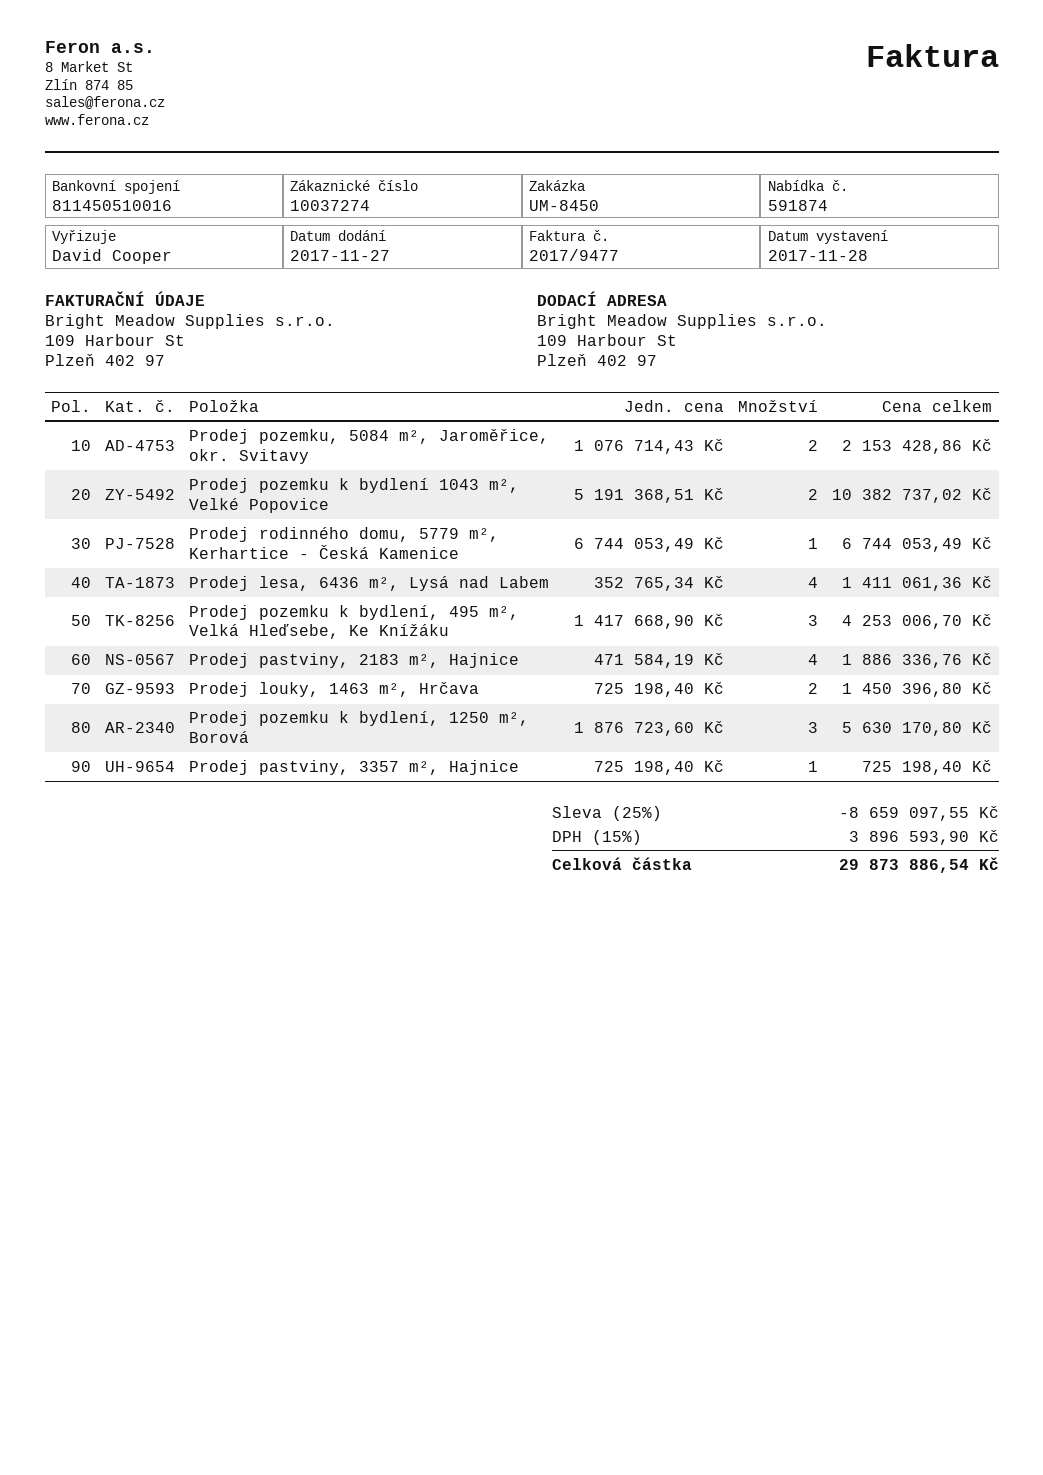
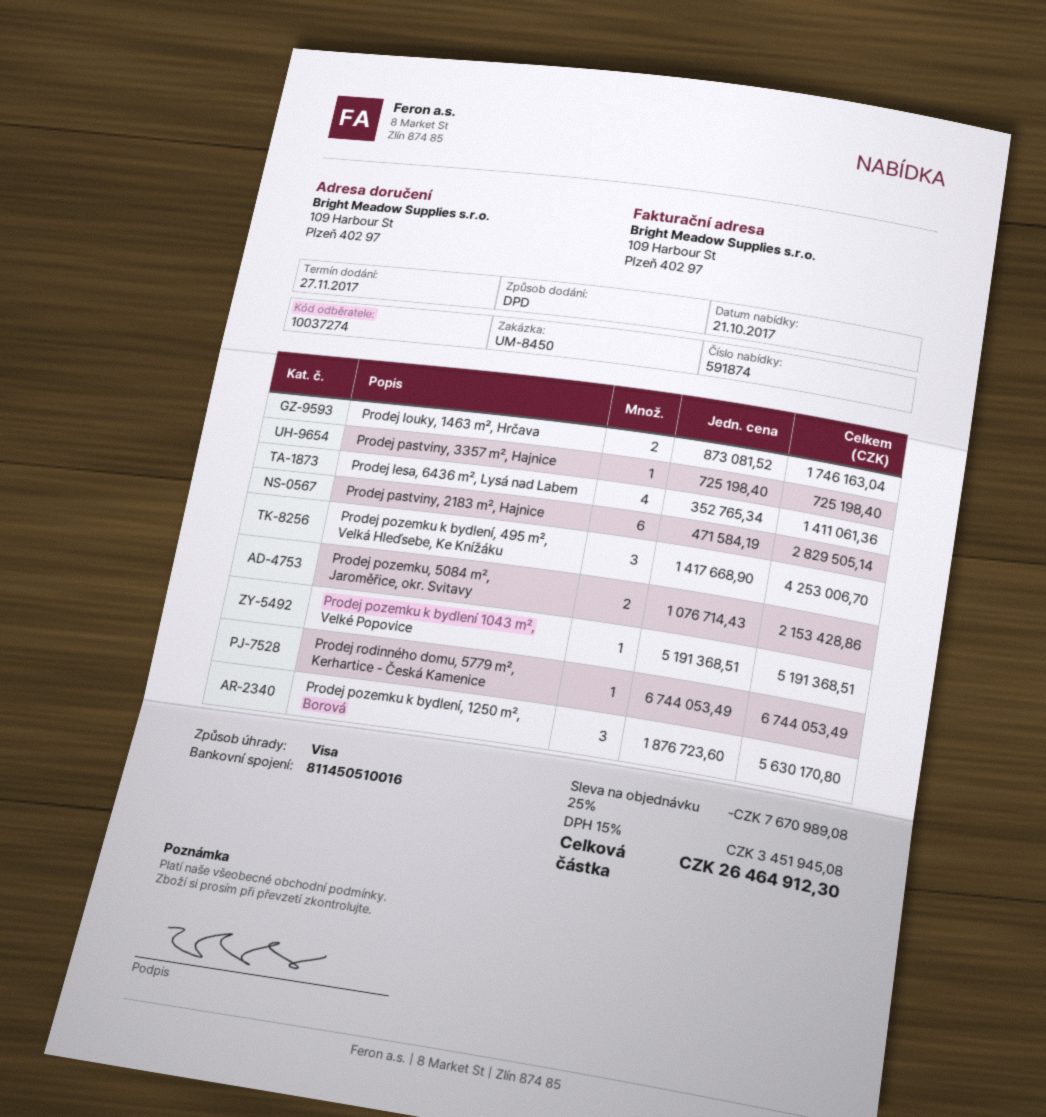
Prodej pozemku k bydlení 1043 m², Velké Popovice: 2 x 5191368.51 = 10382737.02 -> 1 x 5191368.51 = 5191368.51
Prodej pastviny, 2183 m², Hajnice: 4 x 471584.19 = 1886336.76 -> 6 x 471584.19 = 2829505.14
Prodej louky, 1463 m², Hrčava: 2 x 725198.40 = 1450396.80 -> 2 x 873081.52 = 1746163.04
discount: 25% = 8659097.55 -> 25% = 7670989.08
tax: 15% = 3896593.90 -> 15% = 3451945.08
total: 29873886.54 -> 26464912.30

